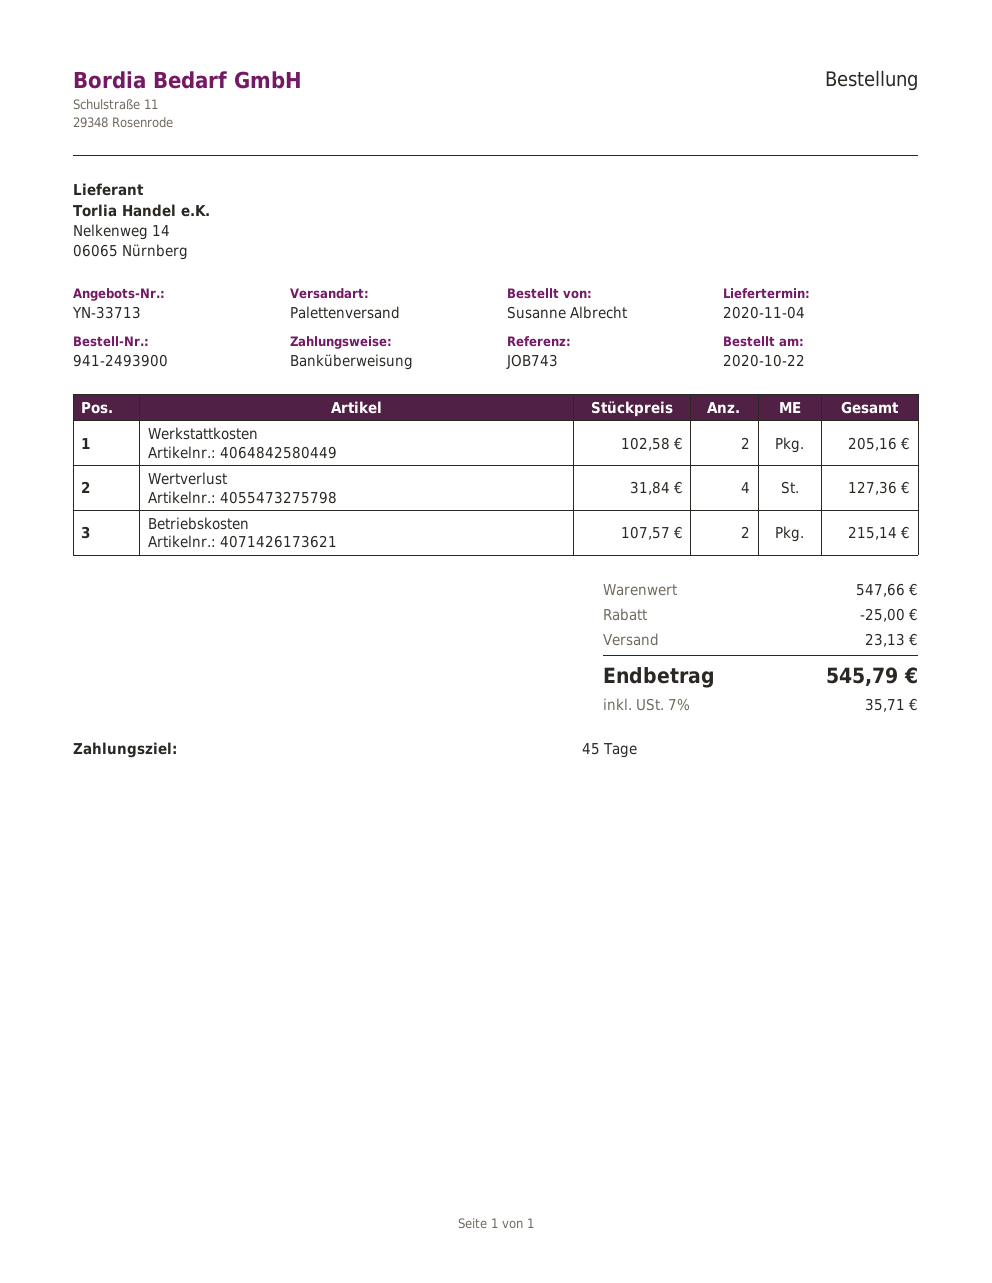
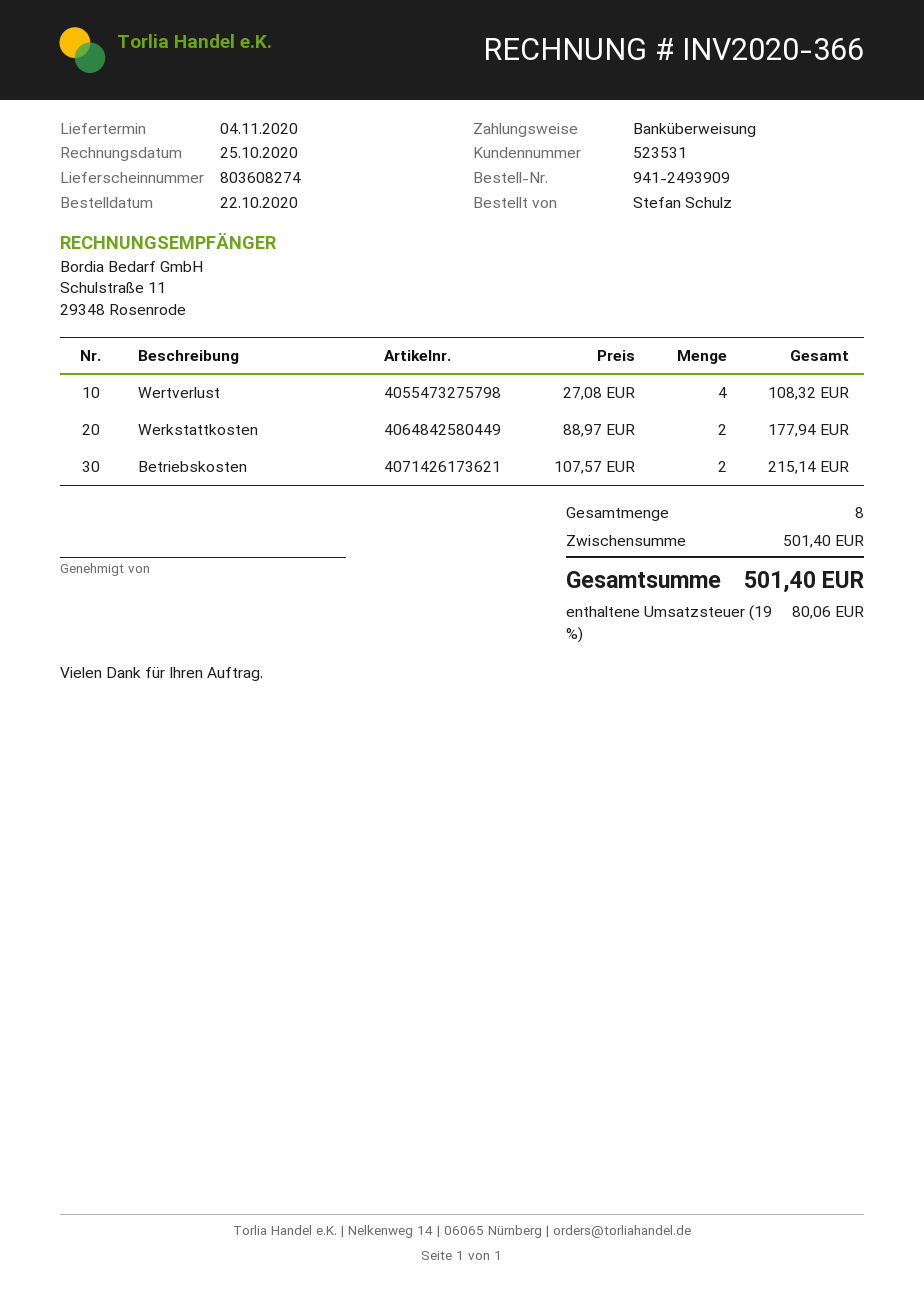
order number: 941-2493900 -> 941-2493909
ordered by: Susanne Albrecht -> Stefan Schulz
Werkstattkosten: 2 x 102.58 = 205.16 -> 2 x 88.97 = 177.94
Wertverlust: 4 x 31.84 = 127.36 -> 4 x 27.08 = 108.32
subtotal: 547.66 -> 501.40
discount: 25.00 -> none
shipping: 23.13 -> none
tax: 7% = 35.71 -> 19% = 80.06
total: 545.79 -> 501.40

